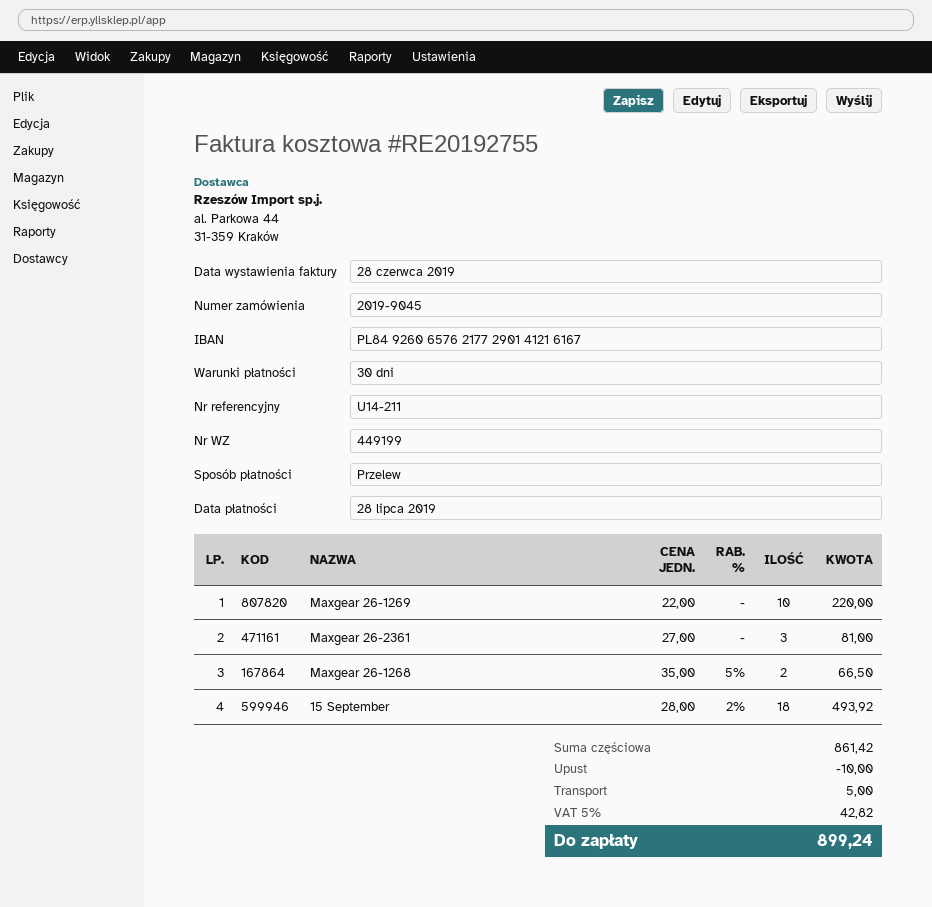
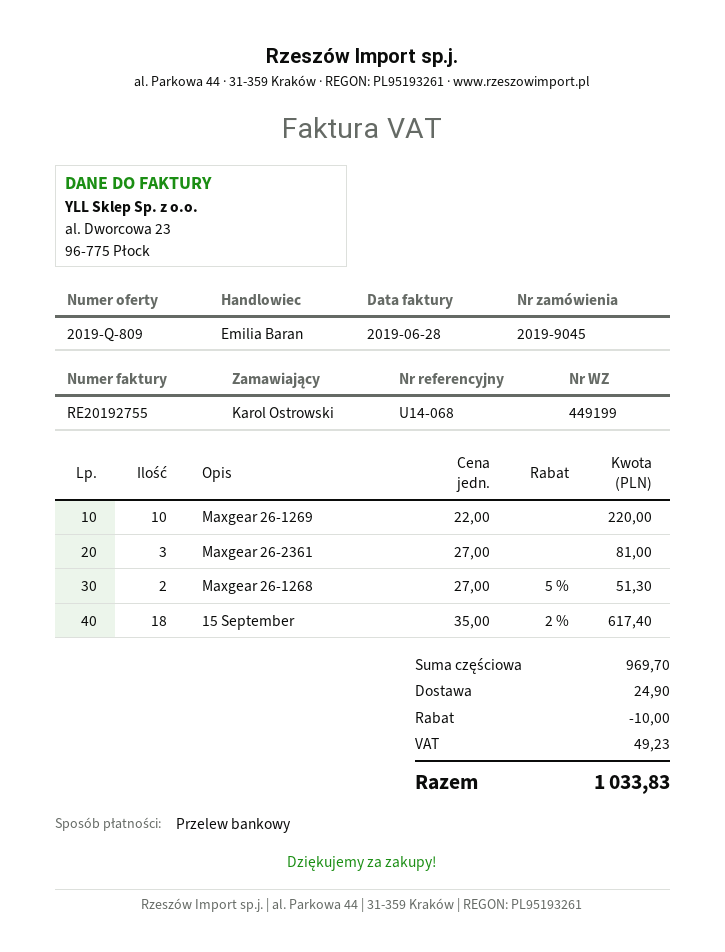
reference: U14-211 -> U14-068
Maxgear 26-1268: 2 x 35.00 - 5% = 66.50 -> 2 x 27.00 - 5% = 51.30
15 September: 18 x 28.00 - 2% = 493.92 -> 18 x 35.00 - 2% = 617.40
subtotal: 861.42 -> 969.70
shipping: 5.00 -> 24.90
tax: 42.82 -> 49.23
total: 899.24 -> 1033.83

